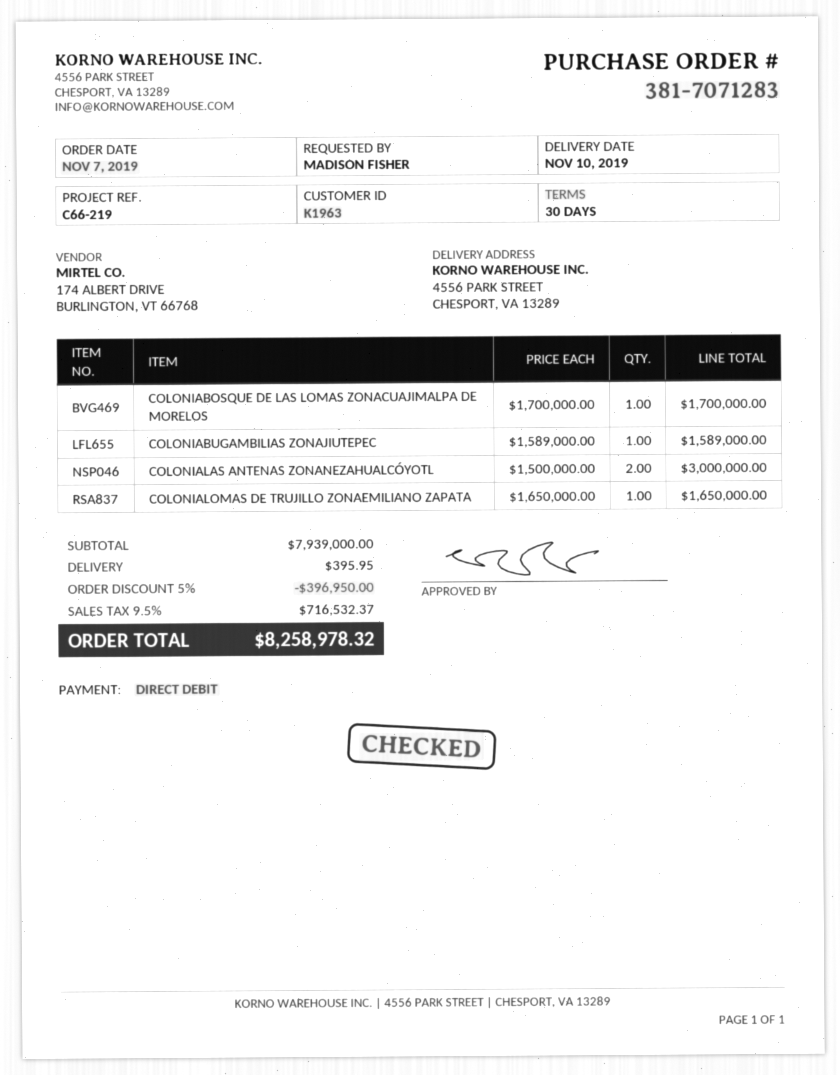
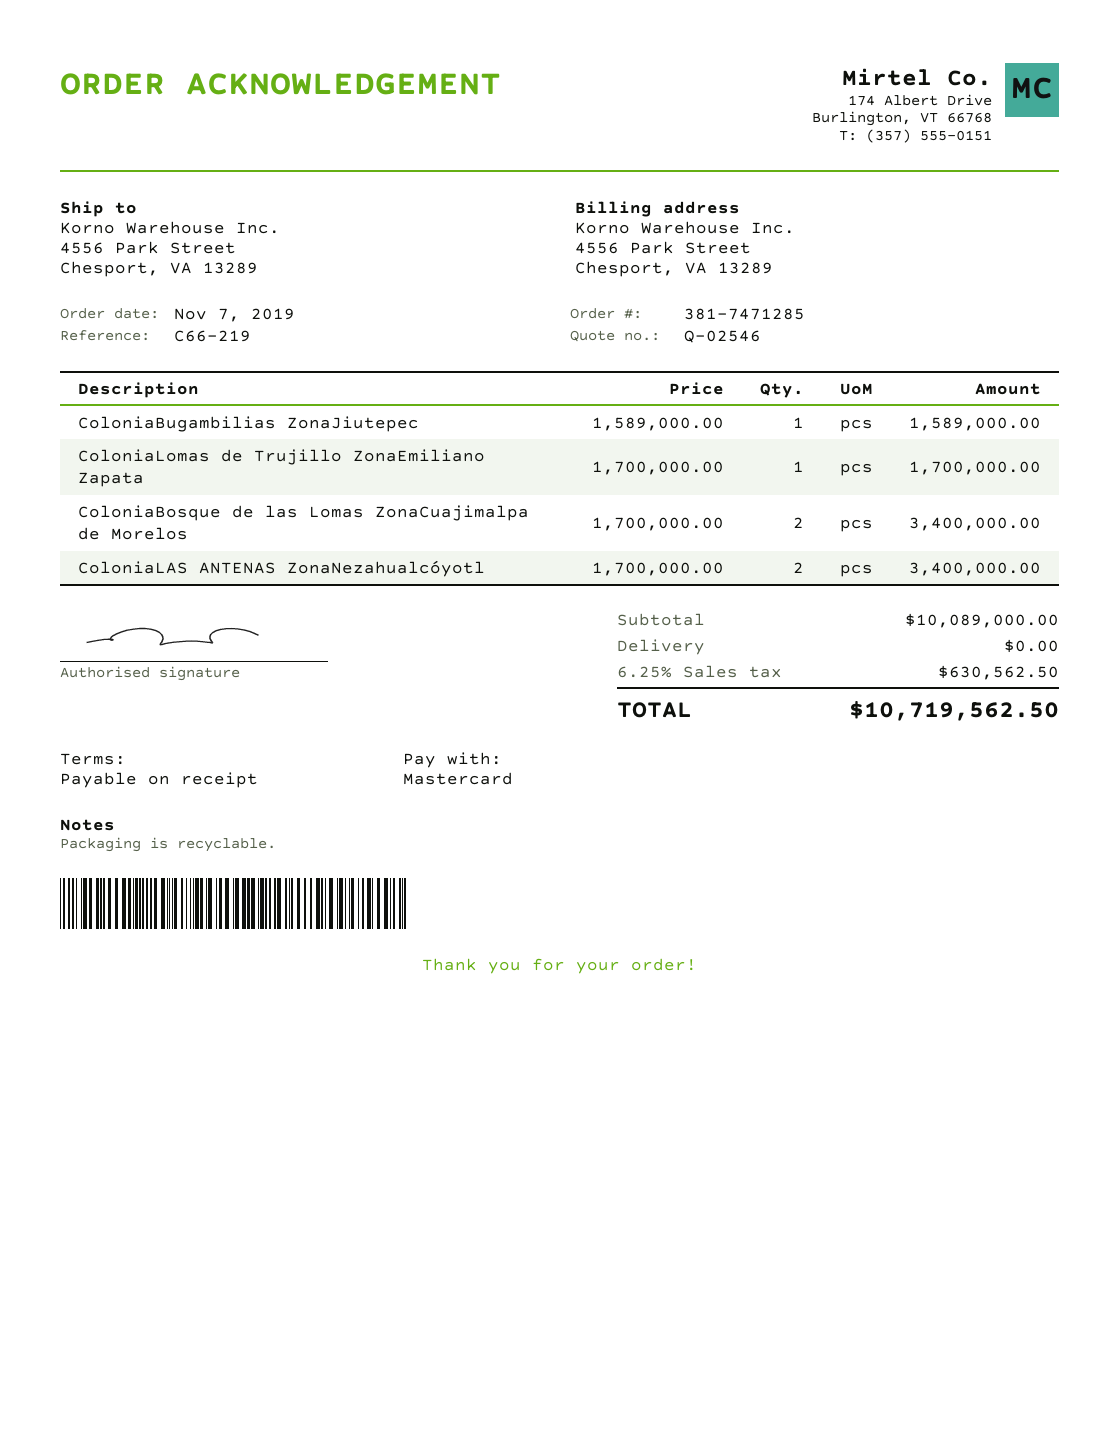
order number: 381-7071283 -> 381-7471285
payment terms: 30 days -> on receipt
payment method: direct debit -> Mastercard
COLONIABOSQUE DE LAS LOMAS ZONACUAJIMALPA DE MORELOS: 1 x 1700000.00 = 1700000.00 -> 2 x 1700000.00 = 3400000.00
COLONIALAS ANTENAS ZONANEZAHUALCÓYOTL: 2 x 1500000.00 = 3000000.00 -> 2 x 1700000.00 = 3400000.00
COLONIALOMAS DE TRUJILLO ZONAEMILIANO ZAPATA: 1 x 1650000.00 = 1650000.00 -> 1 x 1700000.00 = 1700000.00
subtotal: 7939000.00 -> 10089000.00
discount: 5% = 396950.00 -> none
shipping: 395.95 -> 0.00
tax: 9.5% = 716532.37 -> 6.25% = 630562.50
total: 8258978.32 -> 10719562.50

